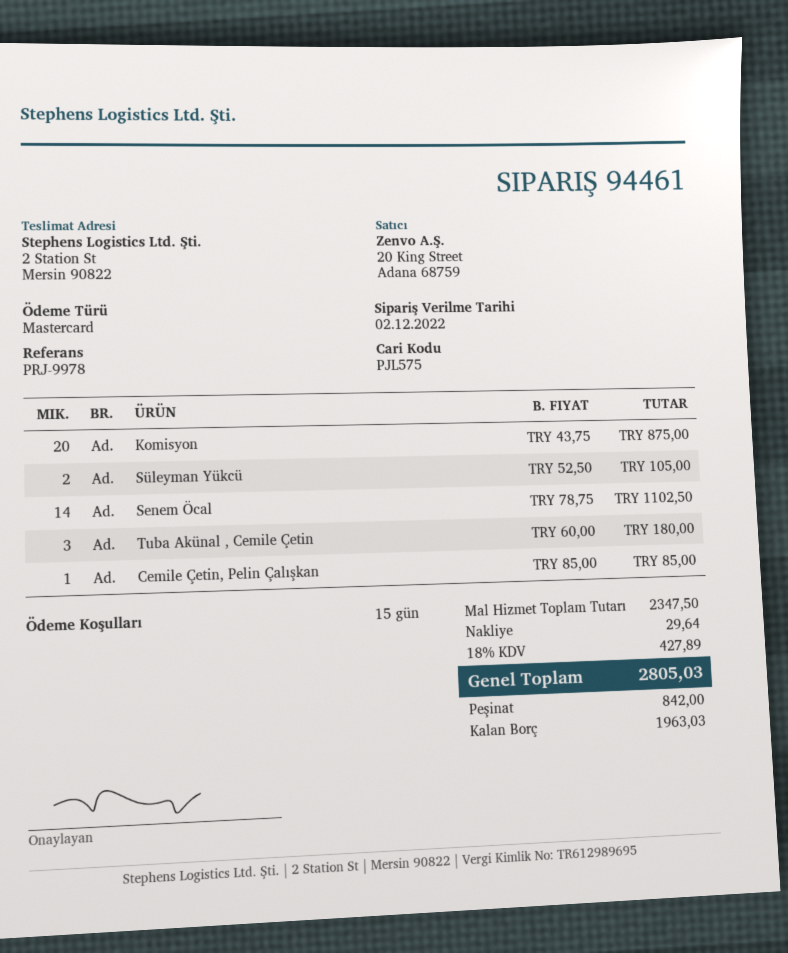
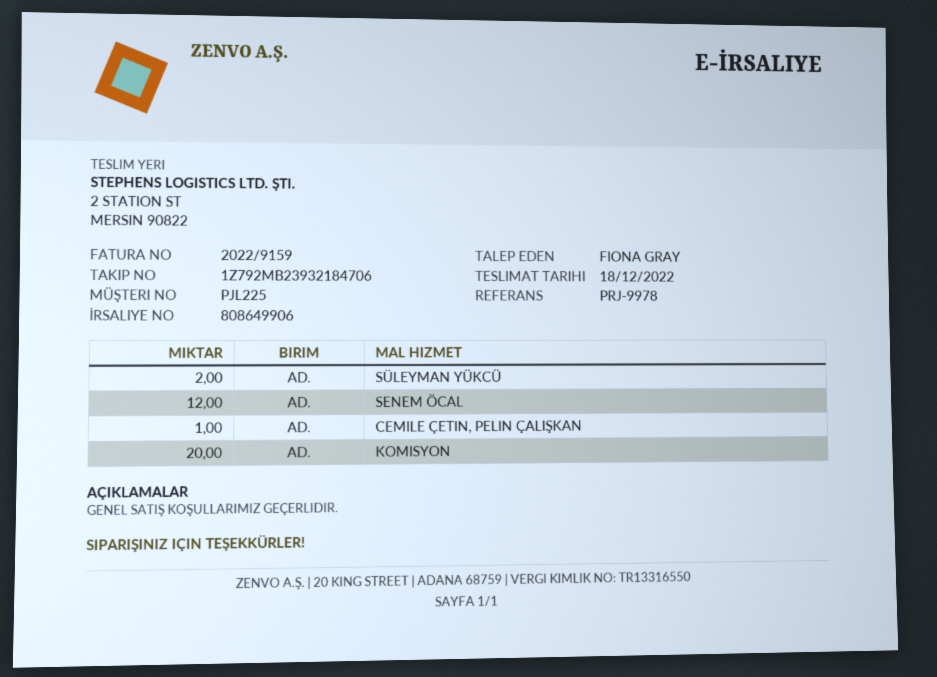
customer number: PJL575 -> PJL225
Senem Öcal: 14 -> 12
Tuba Akünal , Cemile Çetin: 3 -> none

